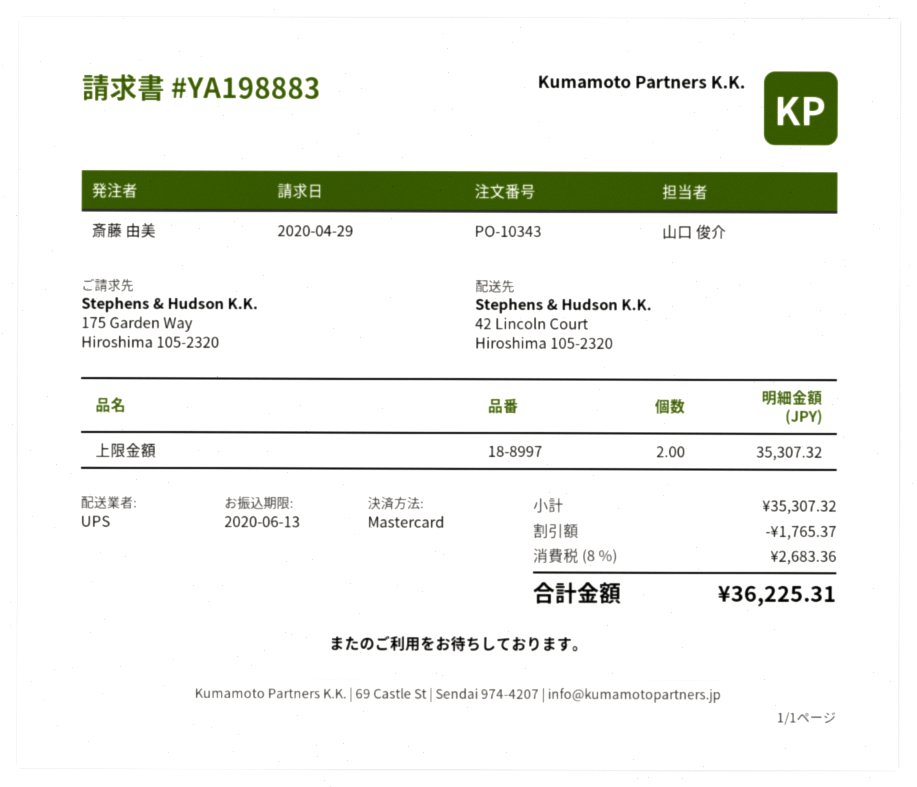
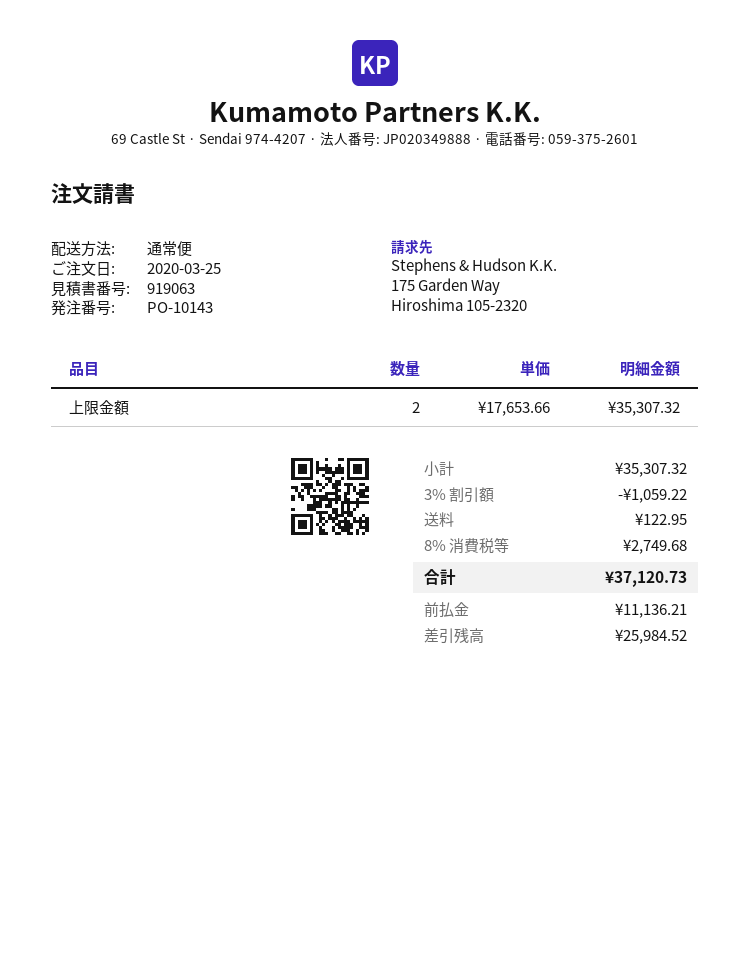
order number: PO-10343 -> PO-10143
shipping method: UPS -> standard
discount: 1765.37 -> 1059.22
shipping: none -> 122.95
tax: 8% = 2683.36 -> 8% = 2749.68
total: 36225.31 -> 37120.73

